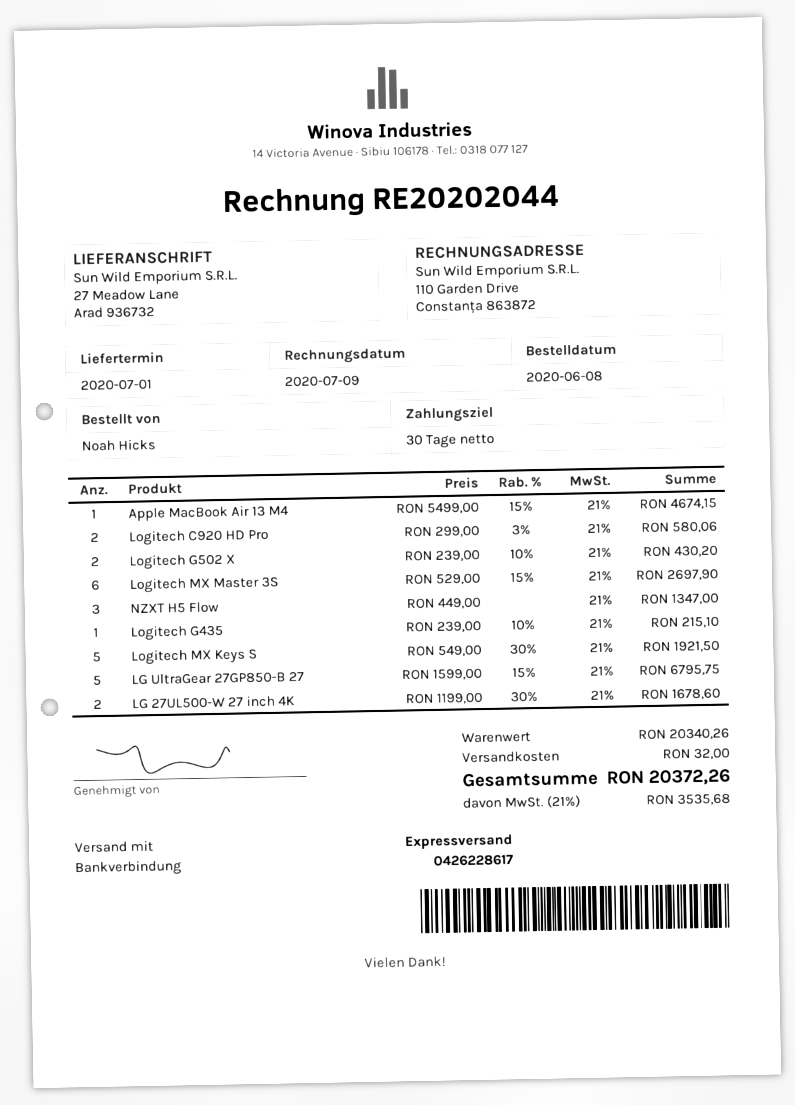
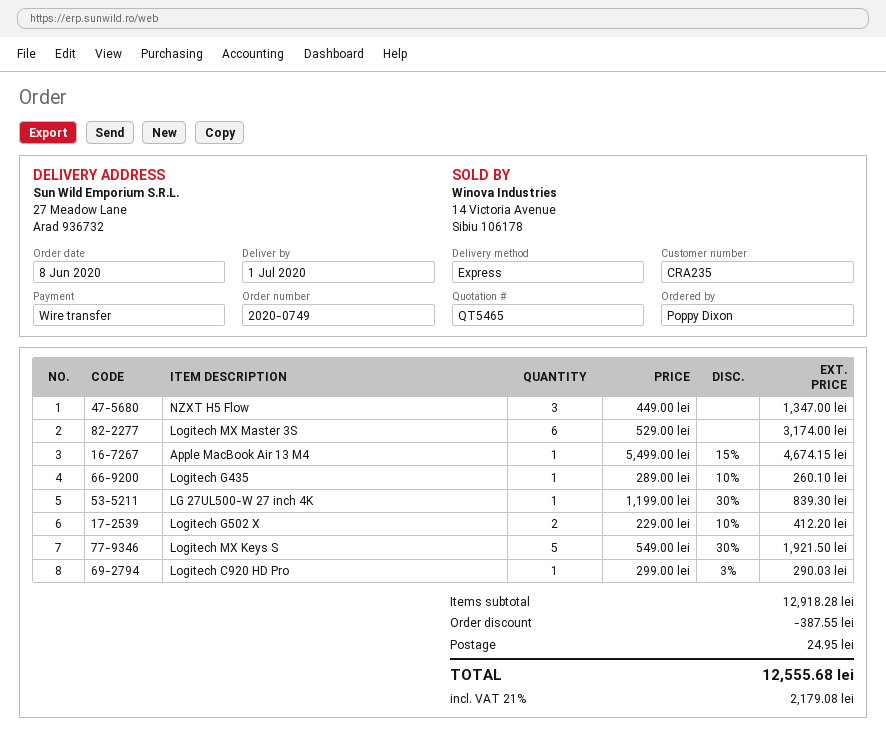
ordered by: Noah Hicks -> Poppy Dixon
Logitech C920 HD Pro: 2 x 299.00 - 3% = 580.06 -> 1 x 299.00 - 3% = 290.03
Logitech G502 X: 2 x 239.00 - 10% = 430.20 -> 2 x 229.00 - 10% = 412.20
Logitech MX Master 3S: 6 x 529.00 - 15% = 2697.90 -> 6 x 529.00 = 3174.00
Logitech G435: 1 x 239.00 - 10% = 215.10 -> 1 x 289.00 - 10% = 260.10
LG UltraGear 27GP850-B 27: 5 x 1599.00 - 15% = 6795.75 -> none
LG 27UL500-W 27 inch 4K: 2 x 1199.00 - 30% = 1678.60 -> 1 x 1199.00 - 30% = 839.30
subtotal: 20340.26 -> 12918.28
discount: none -> 387.55
shipping: 32.00 -> 24.95
tax: 21% = 3535.68 -> 21% = 2179.08
total: 20372.26 -> 12555.68

